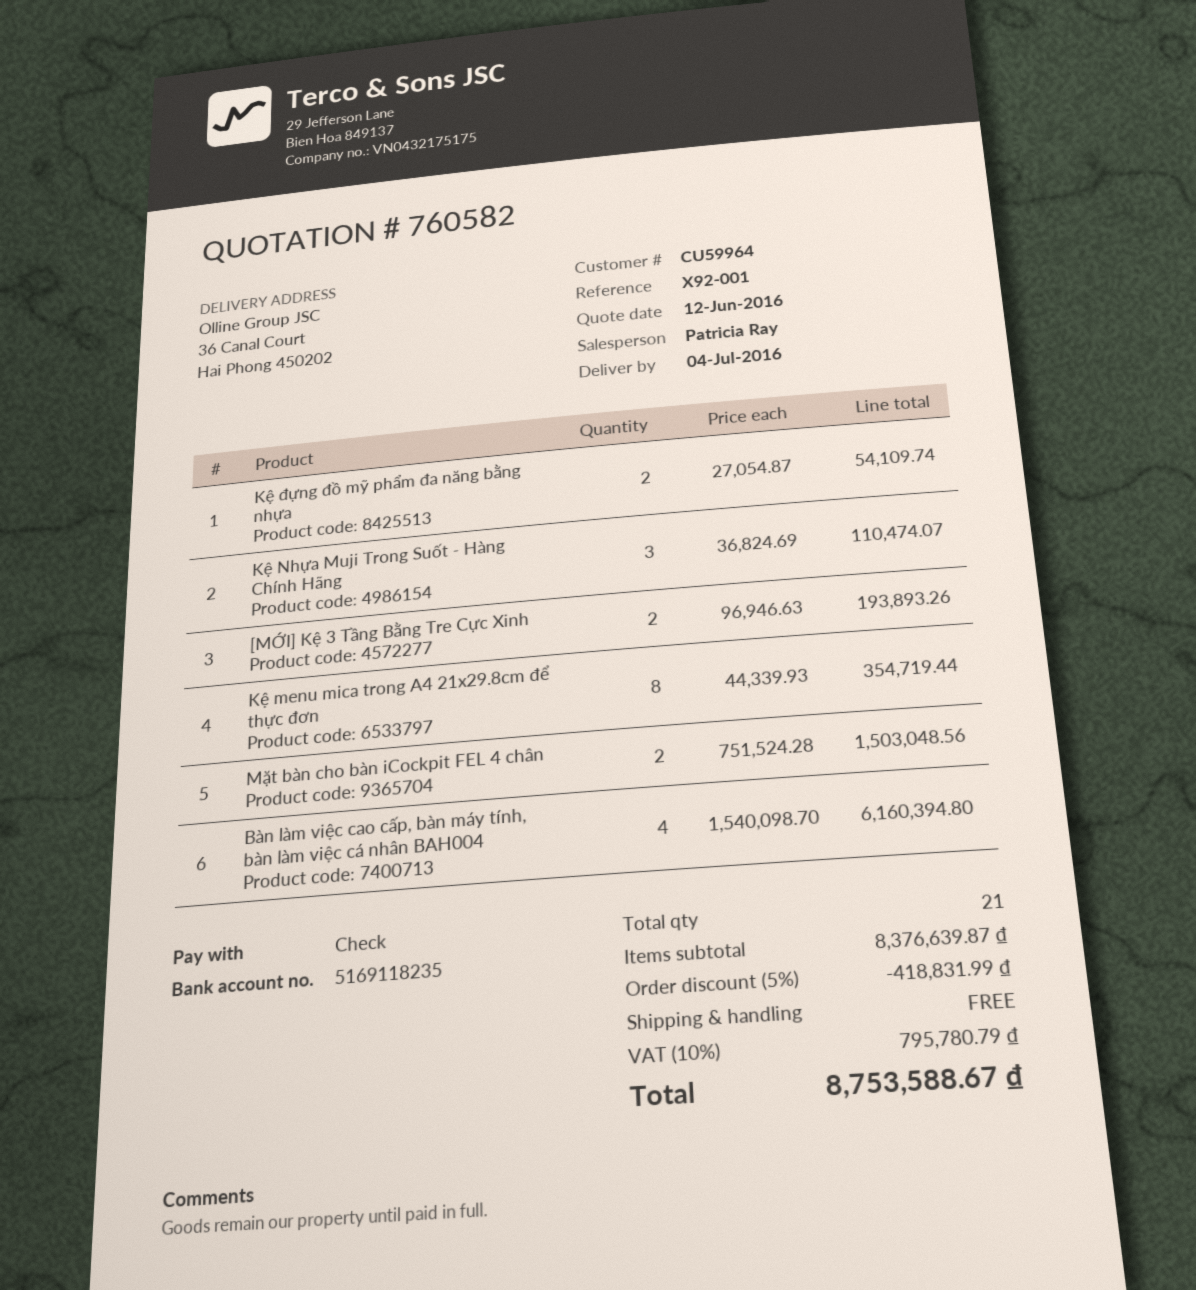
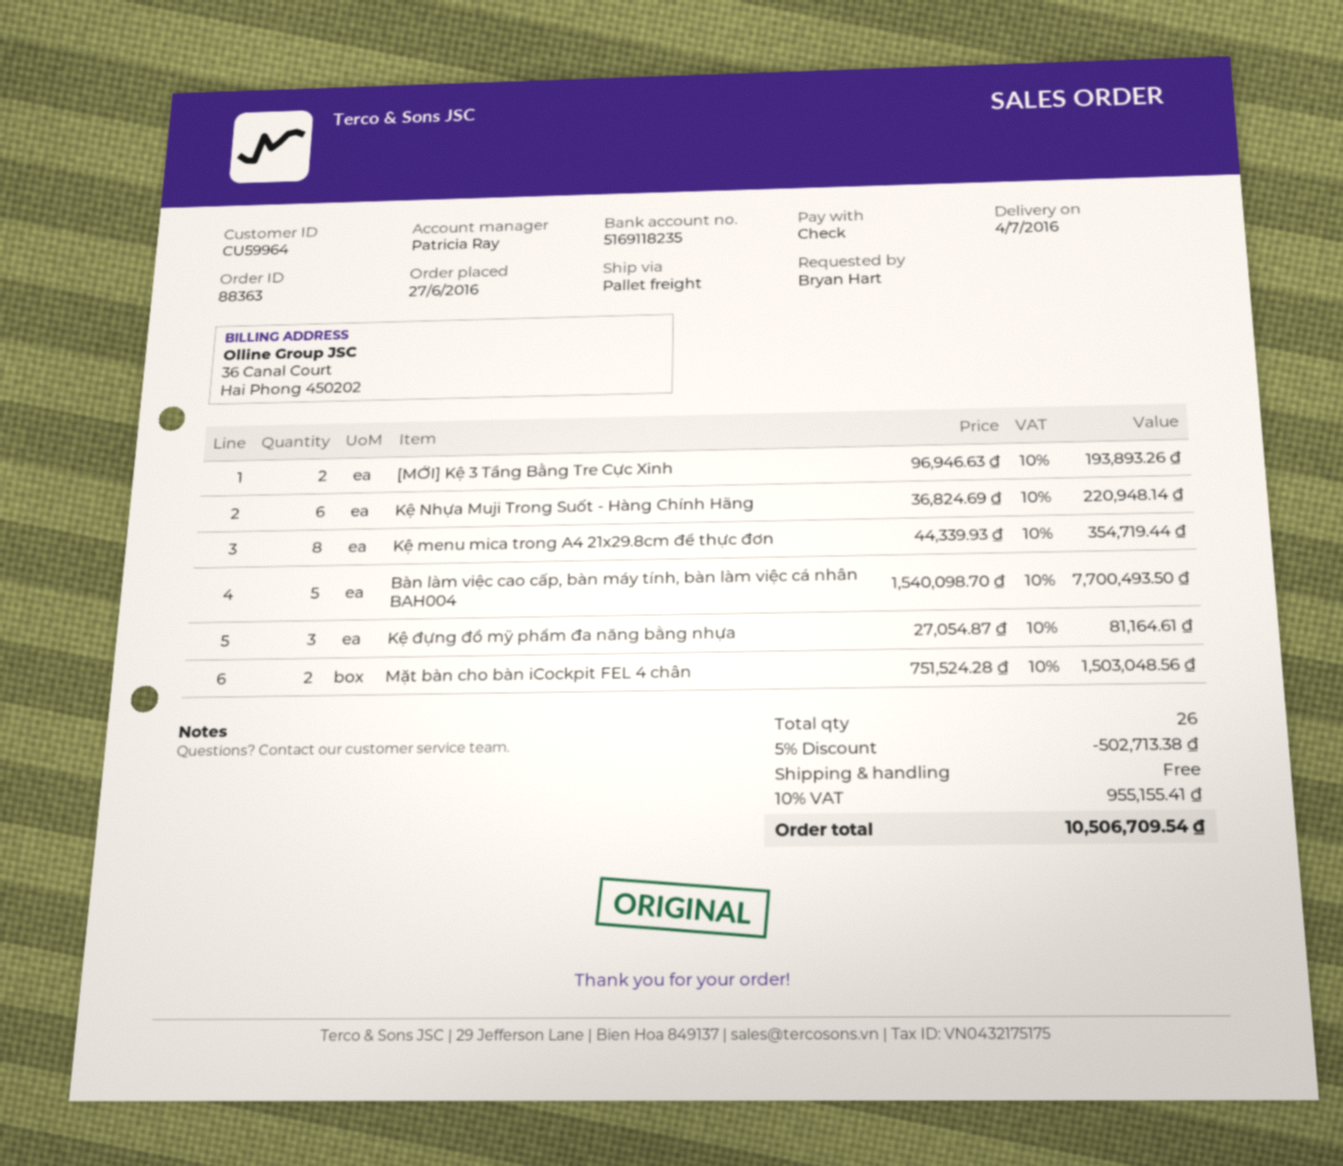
Kệ đựng đồ mỹ phẩm đa năng bằng nhựa: 2 x 27054.87 = 54109.74 -> 3 x 27054.87 = 81164.61
Kệ Nhựa Muji Trong Suốt - Hàng Chính Hãng: 3 x 36824.69 = 110474.07 -> 6 x 36824.69 = 220948.14
Bàn làm việc cao cấp, bàn máy tính, bàn làm việc cá nhân BAH004: 4 x 1540098.70 = 6160394.80 -> 5 x 1540098.70 = 7700493.50
total quantity: 21 -> 26
discount: 5% = 418831.99 -> 5% = 502713.38
tax: 10% = 795780.79 -> 10% = 955155.41
total: 8753588.67 -> 10506709.54

